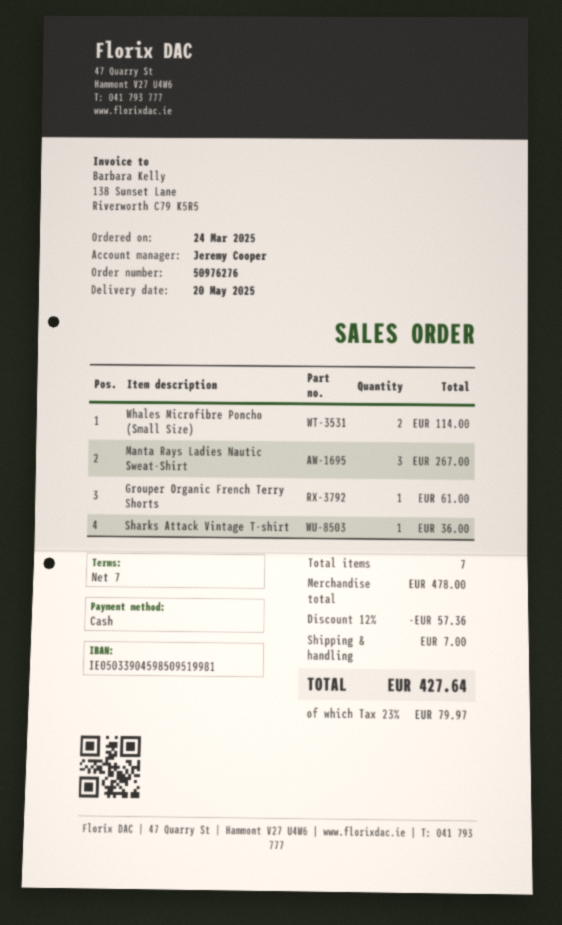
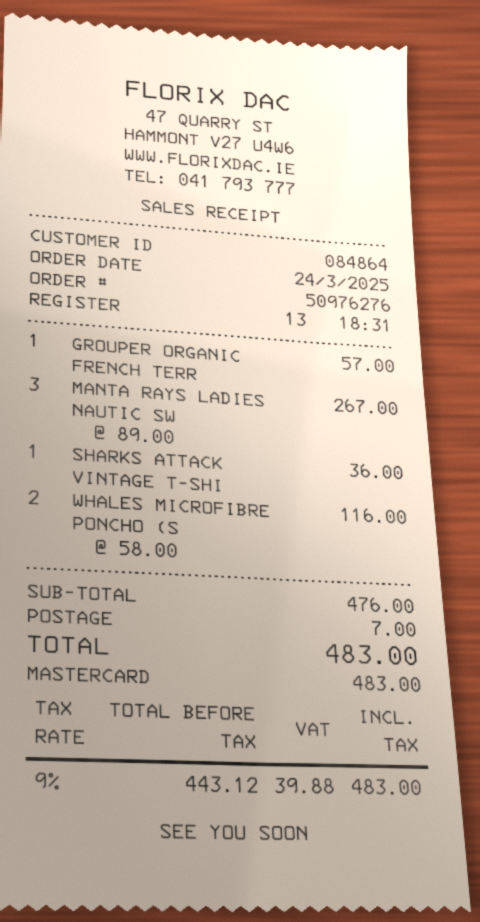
payment method: cash -> Mastercard
Whales Microfibre Poncho (Small Size): 2 for 114.00 -> 2 for 116.00
Grouper Organic French Terry Shorts: 1 for 61.00 -> 1 for 57.00
subtotal: 478.00 -> 476.00
discount: 12% = 57.36 -> none
tax: 23% = 79.97 -> 9% = 39.88
total: 427.64 -> 483.00

